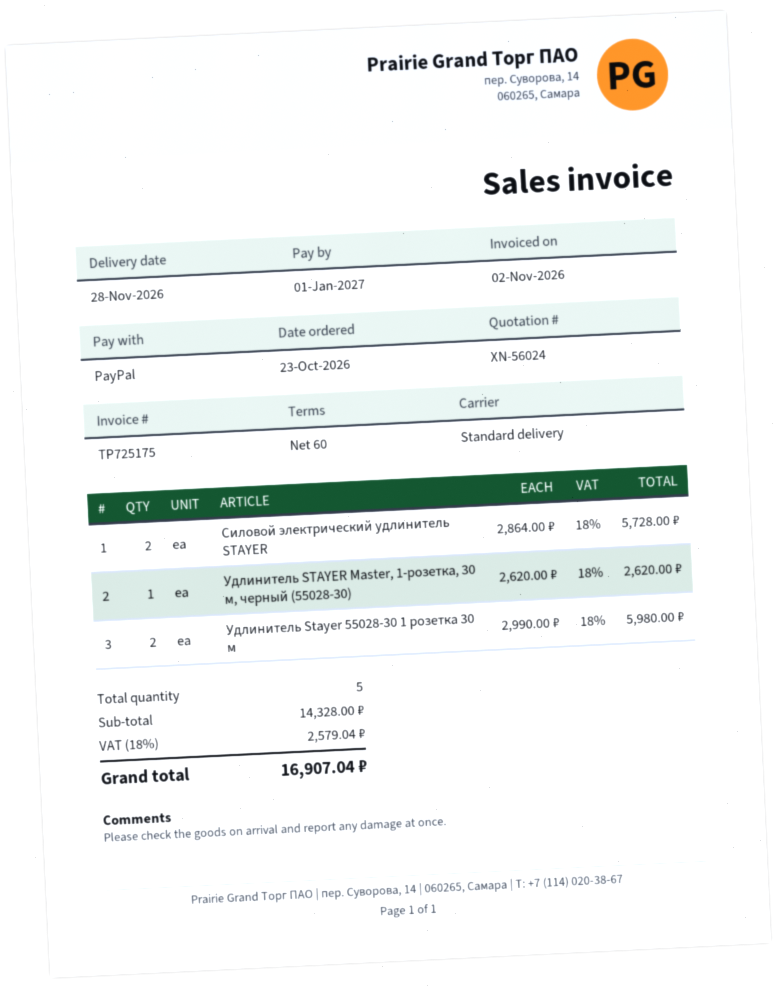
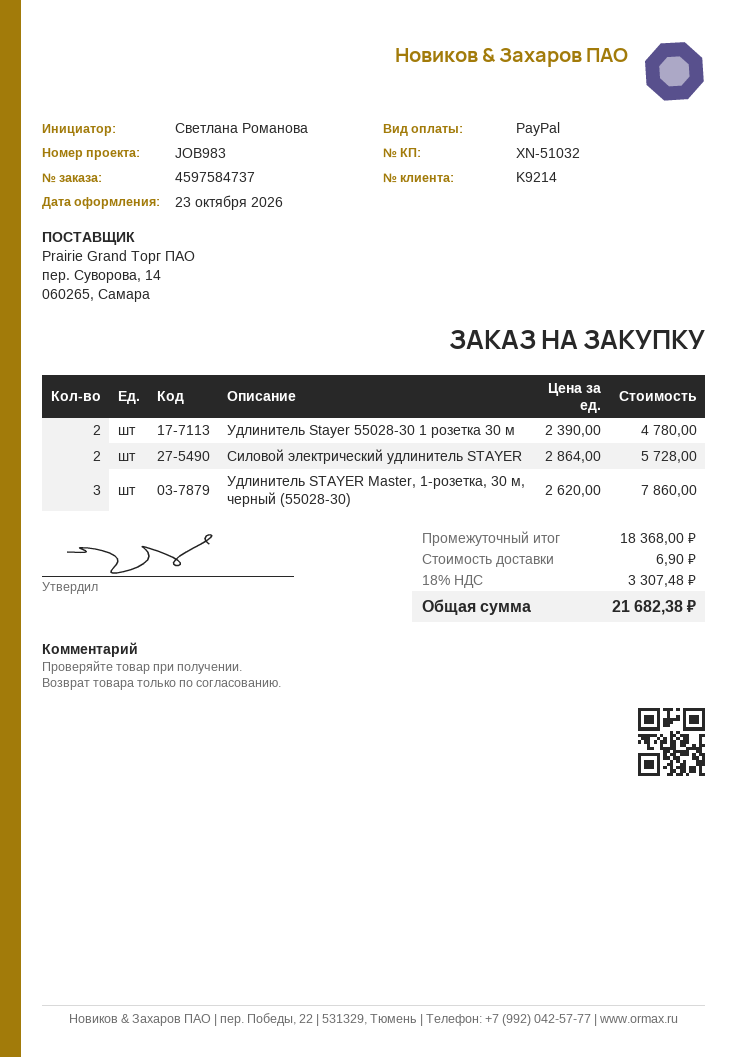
quote number: XN-56024 -> XN-51032
Удлинитель STAYER Master, 1-розетка, 30 м, черный (55028-30): 1 x 2620.00 = 2620.00 -> 3 x 2620.00 = 7860.00
Удлинитель Stayer 55028-30 1 розетка 30 м: 2 x 2990.00 = 5980.00 -> 2 x 2390.00 = 4780.00
subtotal: 14328.00 -> 18368.00
shipping: none -> 6.90
tax: 18% = 2579.04 -> 18% = 3307.48
total: 16907.04 -> 21682.38

